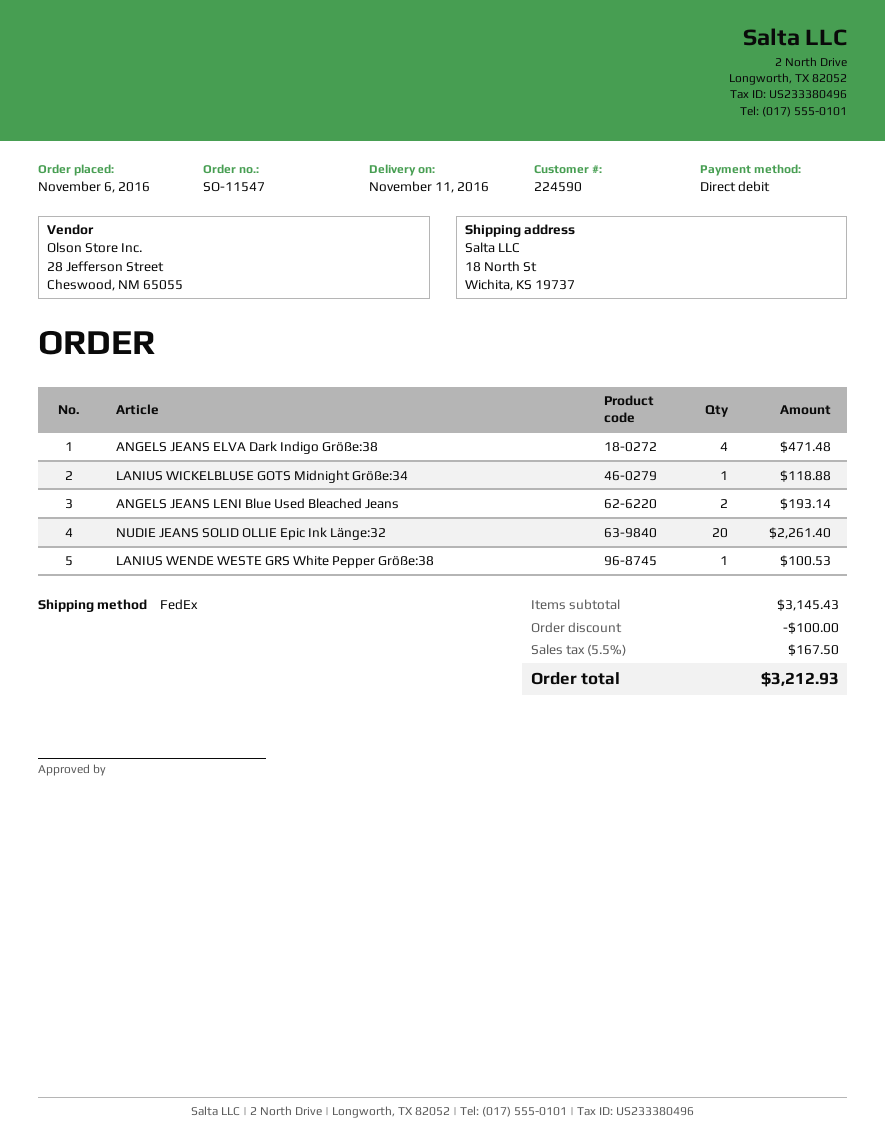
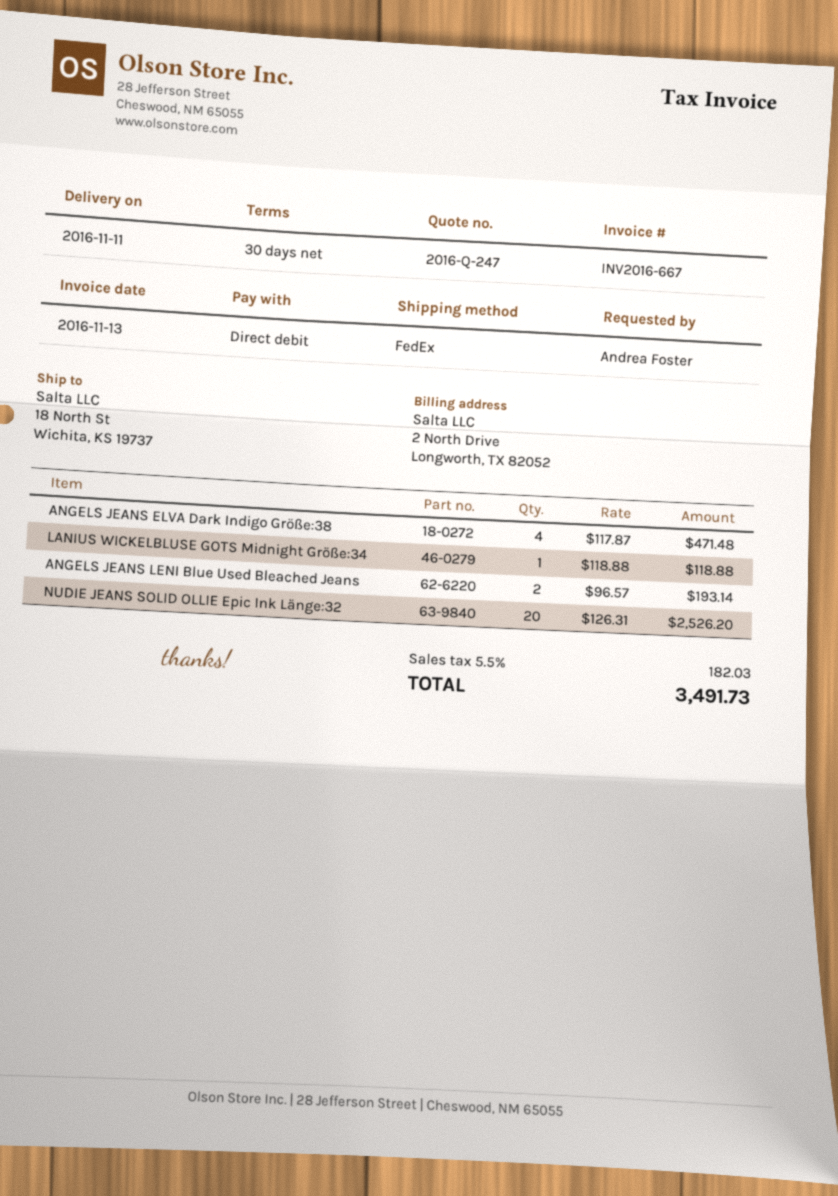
NUDIE JEANS SOLID OLLIE Epic Ink Länge:32: 20 for 2261.40 -> 20 for 2526.20
LANIUS WENDE WESTE GRS White Pepper Größe:38: 1 for 100.53 -> none
discount: 100.00 -> none
tax: 5.5% = 167.50 -> 5.5% = 182.03
total: 3212.93 -> 3491.73

